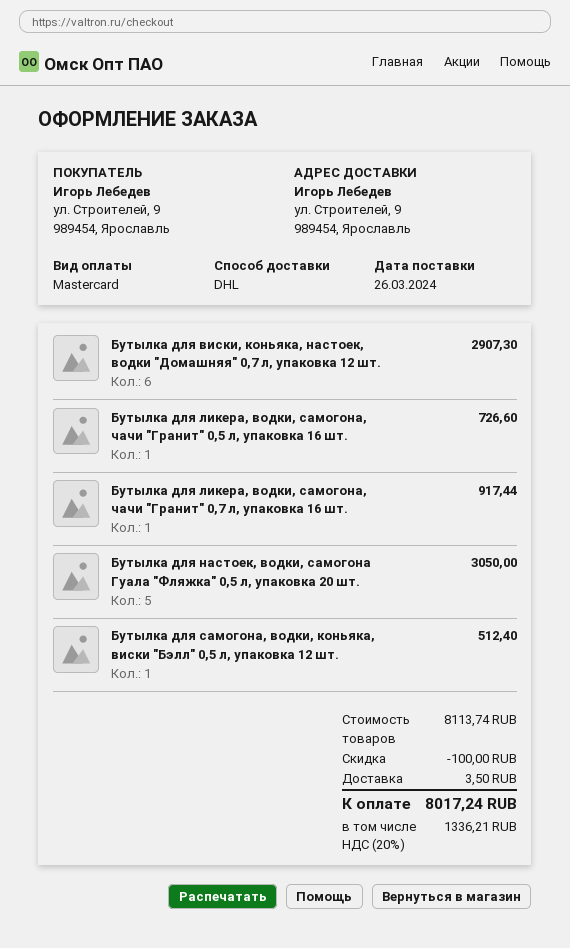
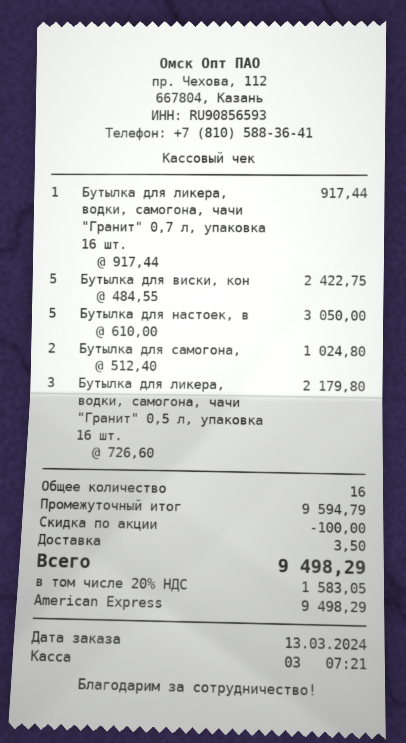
payment method: Mastercard -> American Express
Бутылка для виски, коньяка, настоек, водки "Домашняя" 0,7 л, упаковка 12 шт.: 6 for 2907.30 -> 5 for 2422.75
Бутылка для ликера, водки, самогона, чачи "Гранит" 0,5 л, упаковка 16 шт.: 1 for 726.60 -> 3 for 2179.80
Бутылка для самогона, водки, коньяка, виски "Бэлл" 0,5 л, упаковка 12 шт.: 1 for 512.40 -> 2 for 1024.80
subtotal: 8113.74 -> 9594.79
tax: 20% = 1336.21 -> 20% = 1583.05
total: 8017.24 -> 9498.29

